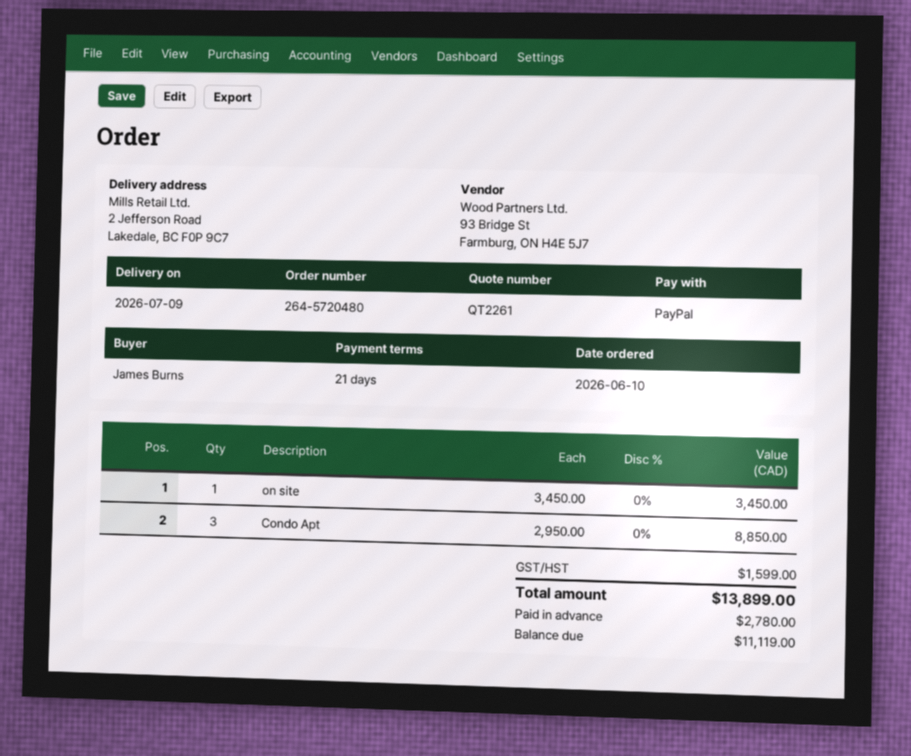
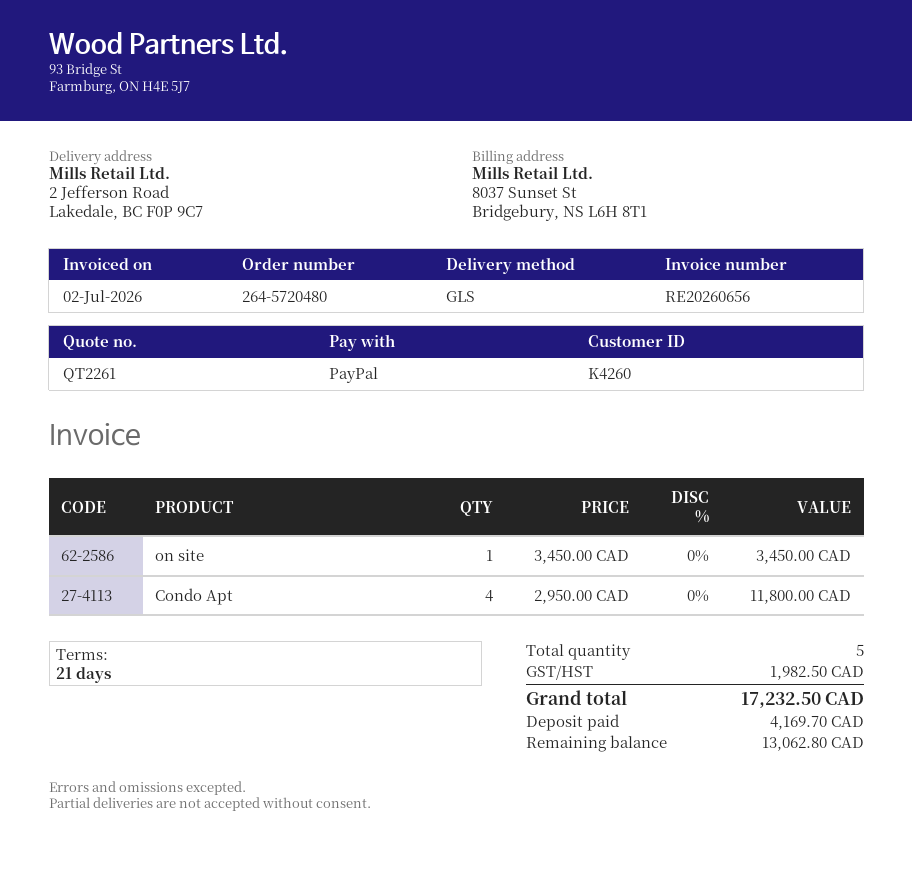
Condo Apt: 3 x 2950.00 = 8850.00 -> 4 x 2950.00 = 11800.00
tax: 1599.00 -> 1982.50
total: 13899.00 -> 17232.50
deposit: 2780.00 -> 4169.70
balance: 11119.00 -> 13062.80

